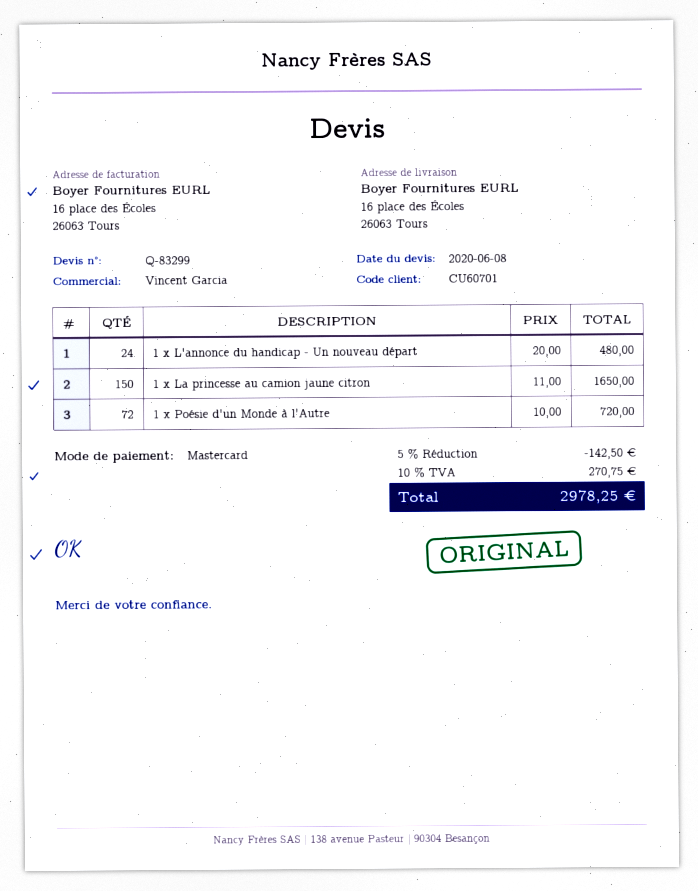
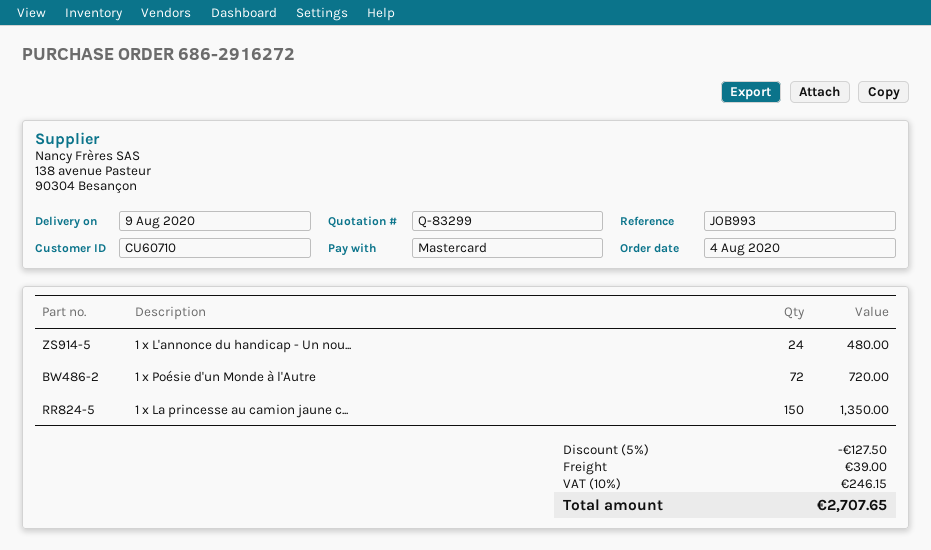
customer number: CU60701 -> CU60710
1 x La princesse au camion jaune citron: 150 for 1650.00 -> 150 for 1350.00
discount: 5% = 142.50 -> 5% = 127.50
shipping: none -> 39.00
tax: 10% = 270.75 -> 10% = 246.15
total: 2978.25 -> 2707.65

